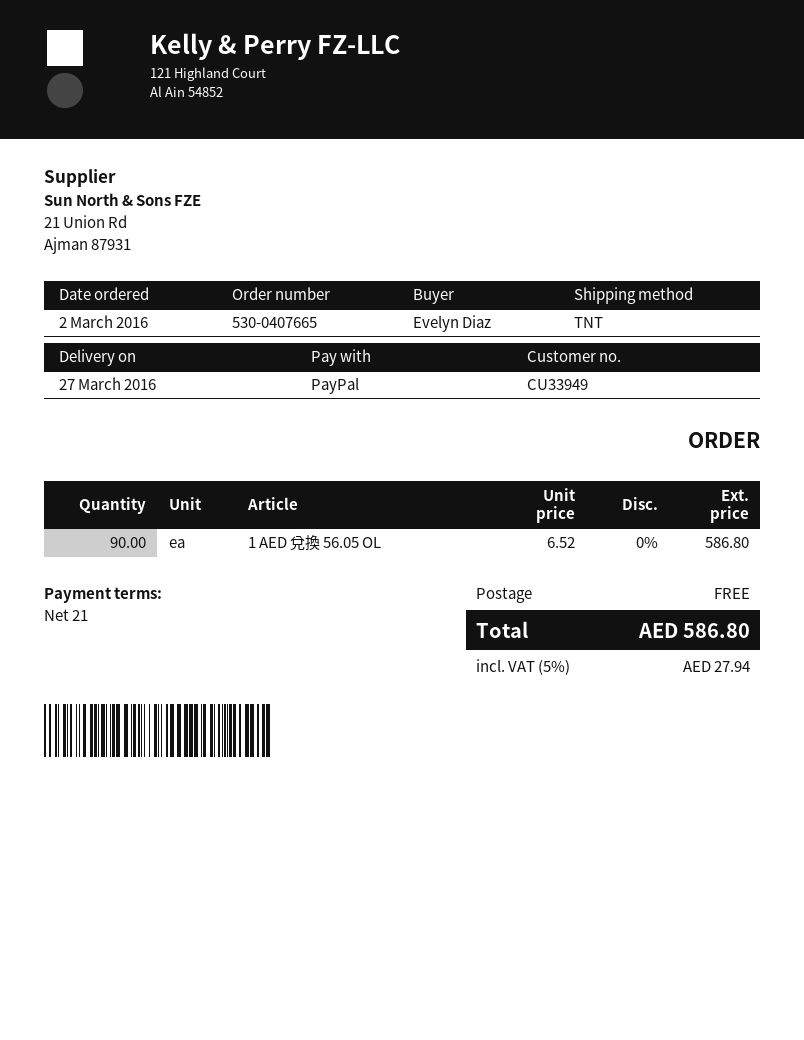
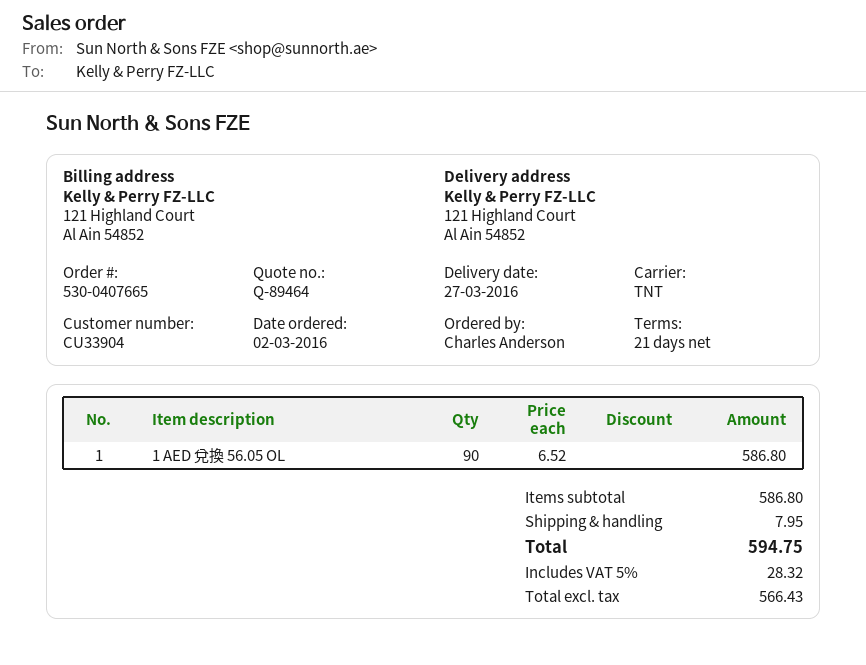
customer number: CU33949 -> CU33904
ordered by: Evelyn Diaz -> Charles Anderson
shipping: 0.00 -> 7.95
tax: 5% = 27.94 -> 5% = 28.32
total: 586.80 -> 594.75

